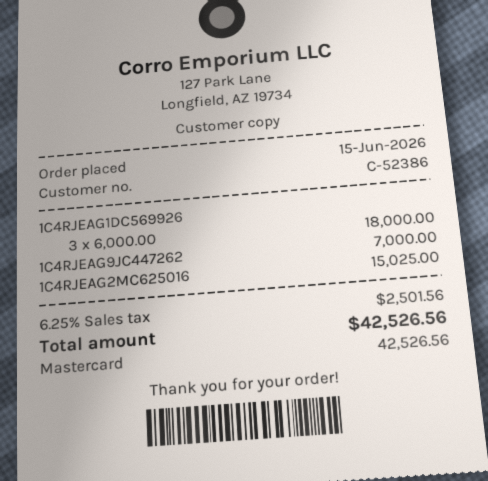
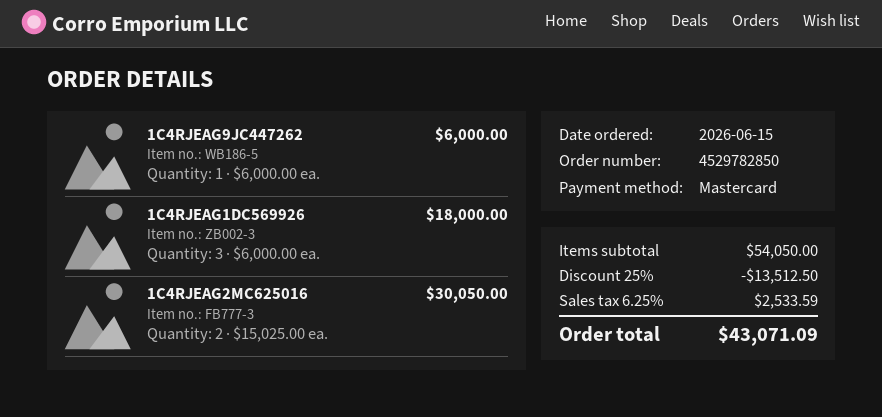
1C4RJEAG9JC447262: 1 x 7000.00 = 7000.00 -> 1 x 6000.00 = 6000.00
1C4RJEAG2MC625016: 1 x 15025.00 = 15025.00 -> 2 x 15025.00 = 30050.00
discount: none -> 25% = 13512.50
tax: 6.25% = 2501.56 -> 6.25% = 2533.59
total: 42526.56 -> 43071.09

